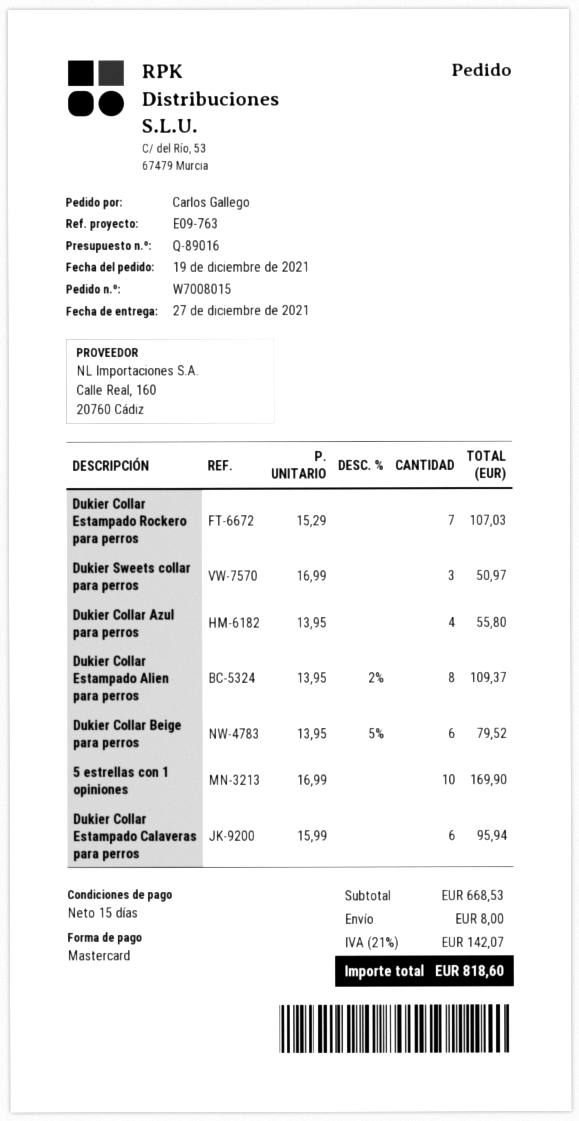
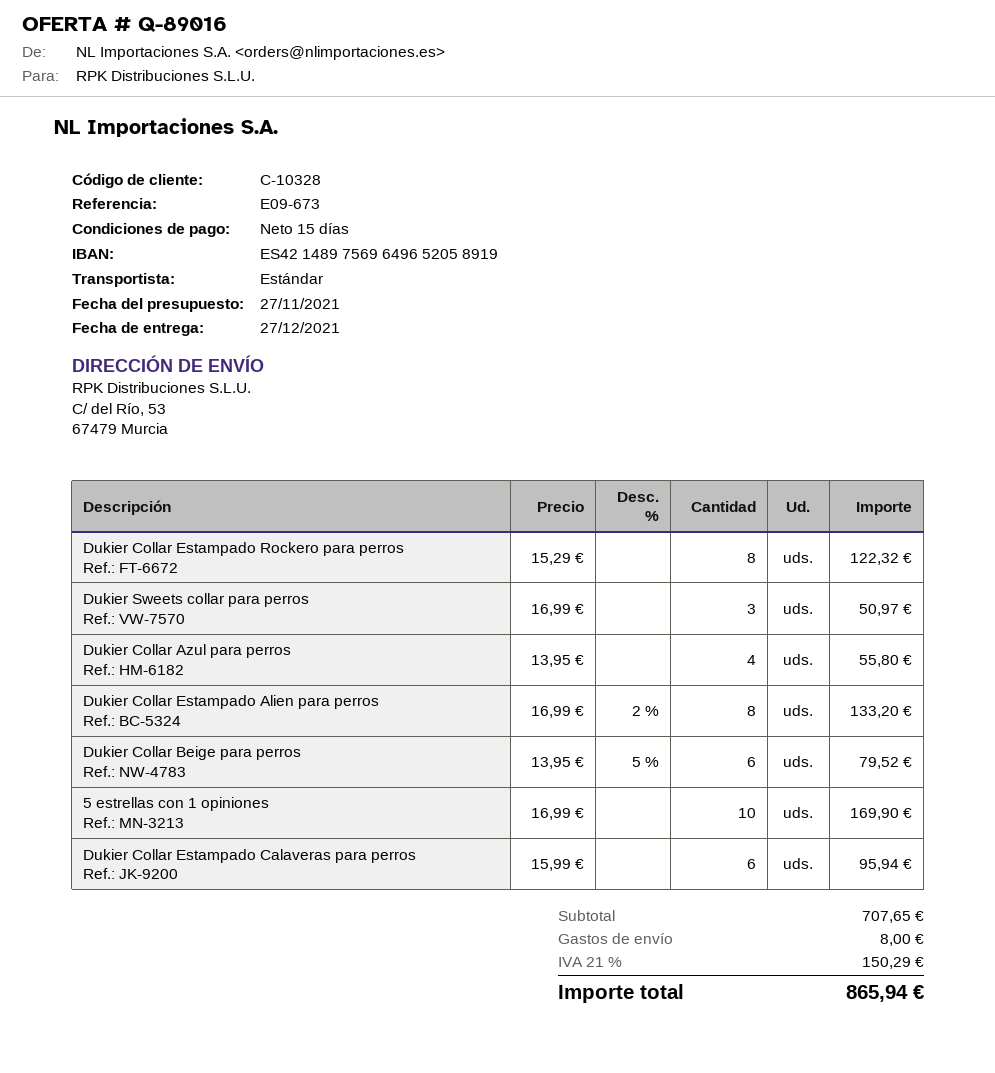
reference: E09-763 -> E09-673
Dukier Collar Estampado Rockero para perros: 7 x 15.29 = 107.03 -> 8 x 15.29 = 122.32
Dukier Collar Estampado Alien para perros: 8 x 13.95 - 2% = 109.37 -> 8 x 16.99 - 2% = 133.20
subtotal: 668.53 -> 707.65
tax: 21% = 142.07 -> 21% = 150.29
total: 818.60 -> 865.94

